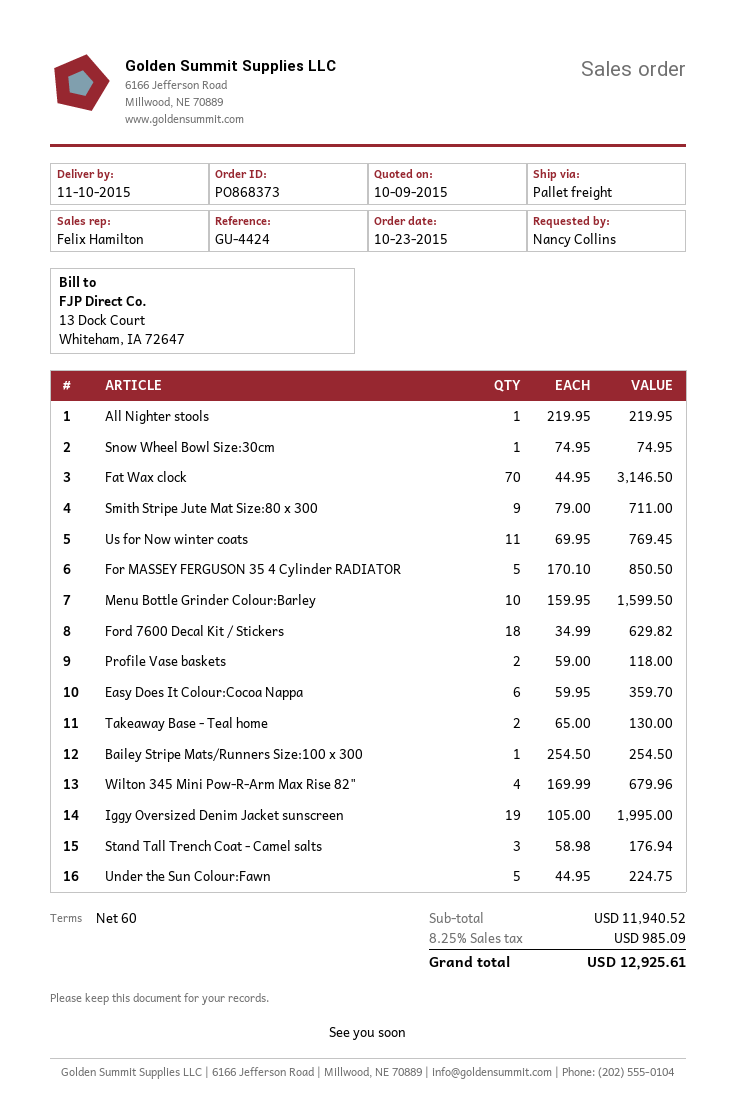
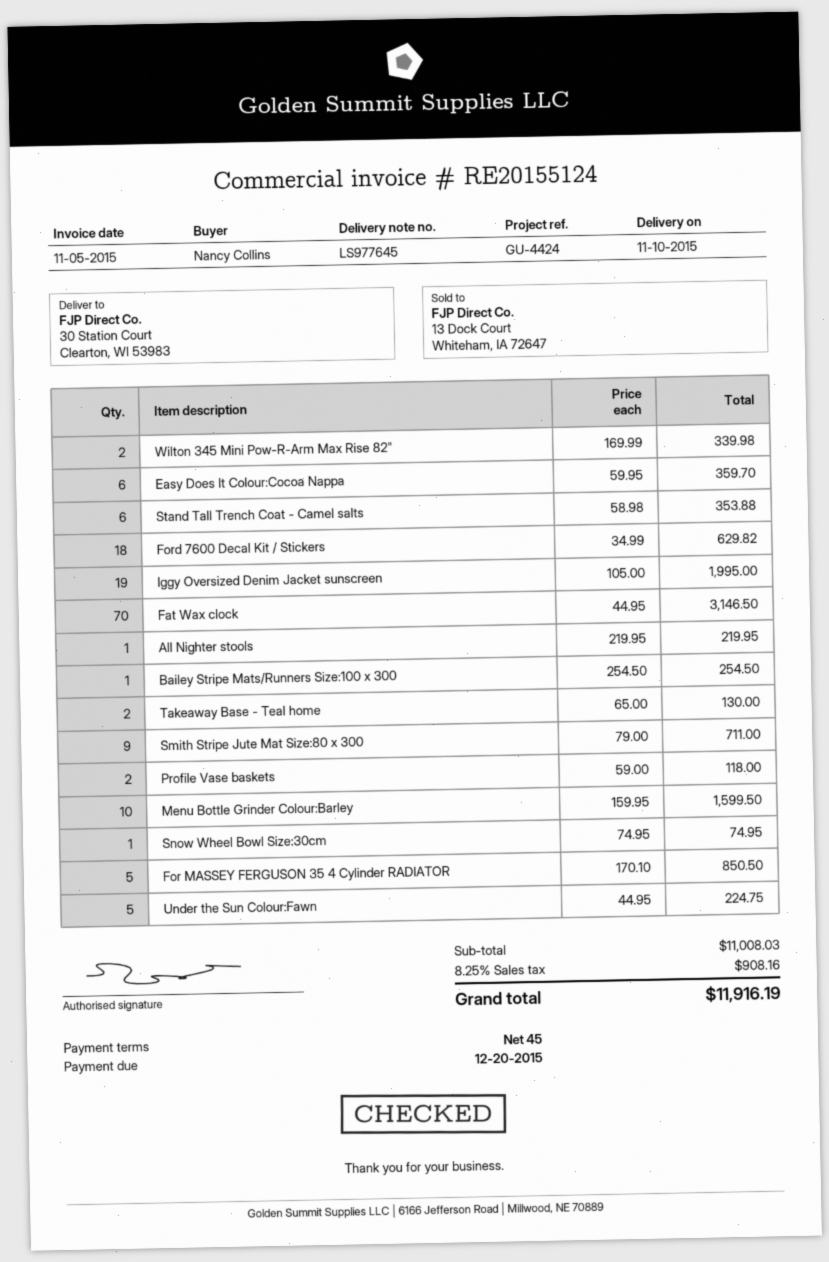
payment terms: 60 days -> 45 days
Us for Now winter coats: 11 x 69.95 = 769.45 -> none
Wilton 345 Mini Pow-R-Arm Max Rise 82": 4 x 169.99 = 679.96 -> 2 x 169.99 = 339.98
Stand Tall Trench Coat - Camel salts: 3 x 58.98 = 176.94 -> 6 x 58.98 = 353.88
subtotal: 11940.52 -> 11008.03
tax: 8.25% = 985.09 -> 8.25% = 908.16
total: 12925.61 -> 11916.19

